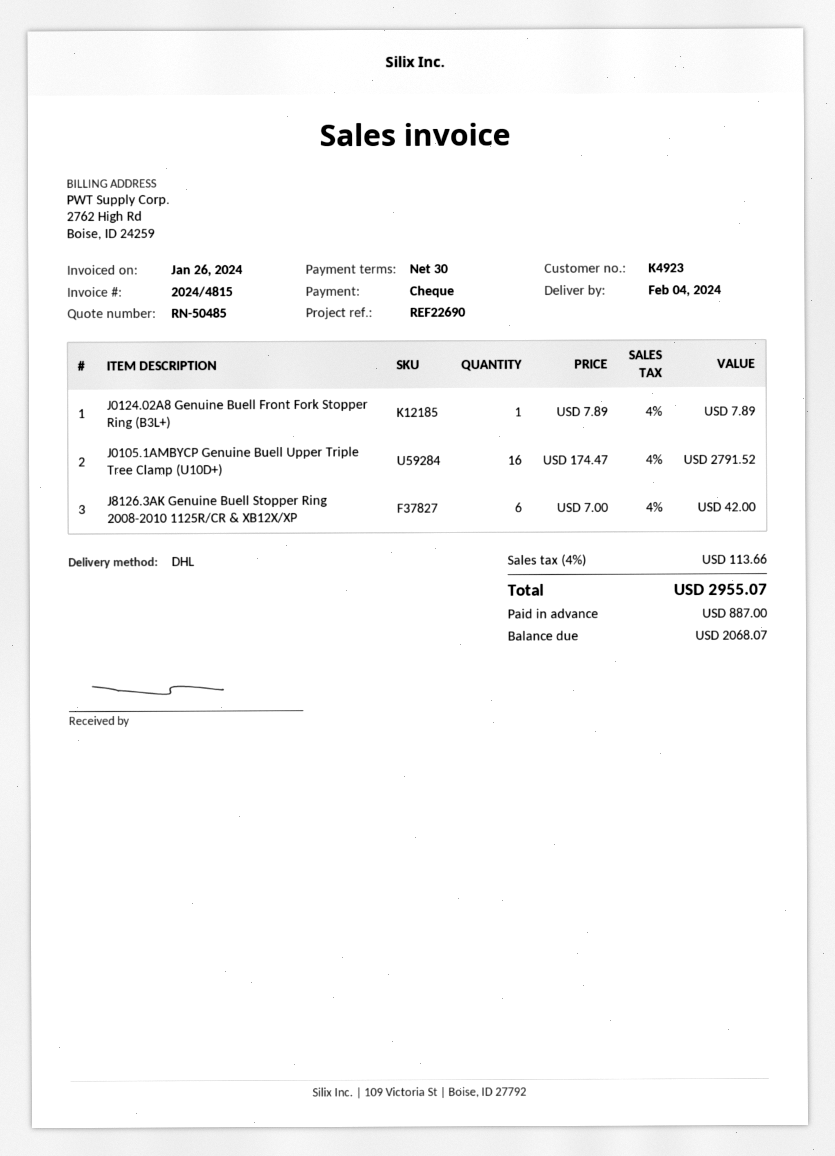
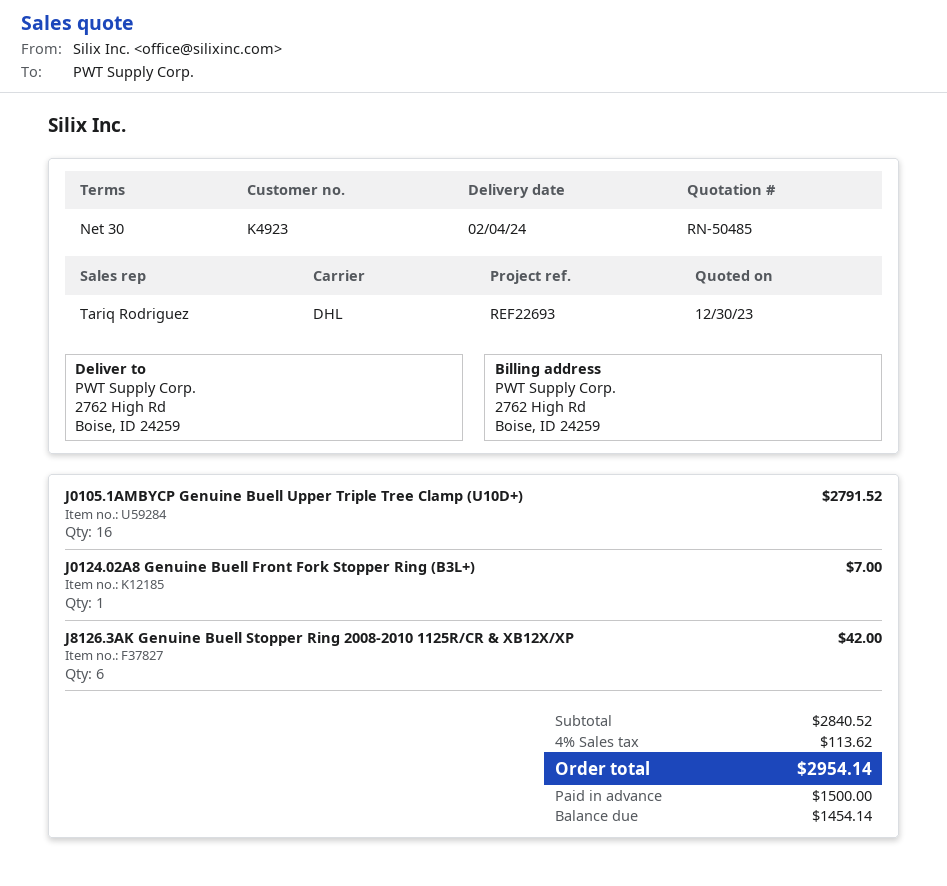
reference: REF22690 -> REF22693
J0124.02A8 Genuine Buell Front Fork Stopper Ring (B3L+): 1 for 7.89 -> 1 for 7.00
tax: 4% = 113.66 -> 4% = 113.62
total: 2955.07 -> 2954.14
deposit: 887.00 -> 1500.00
balance: 2068.07 -> 1454.14

